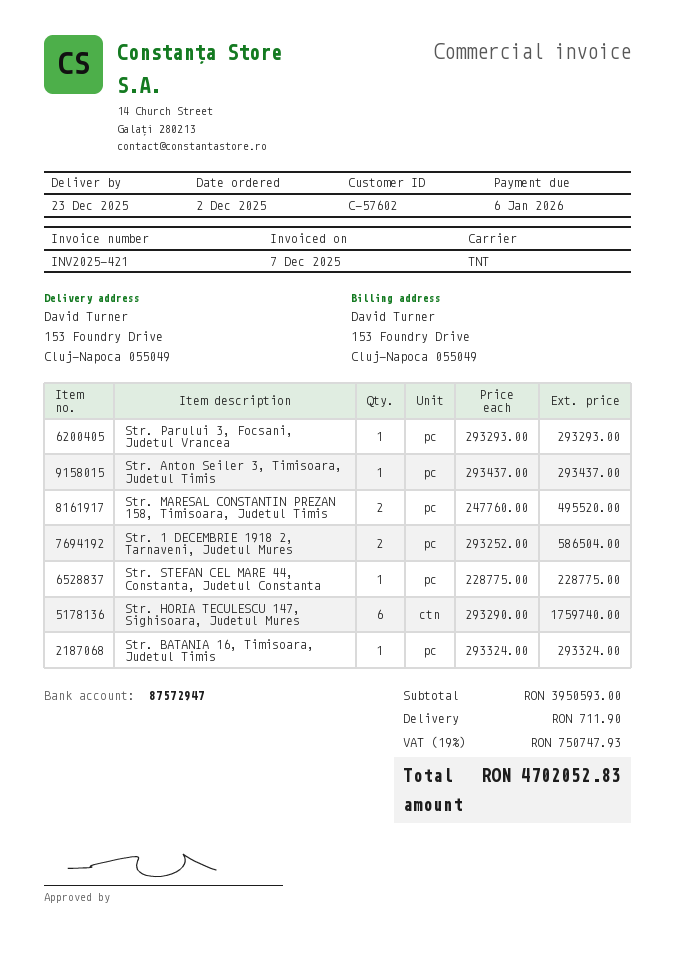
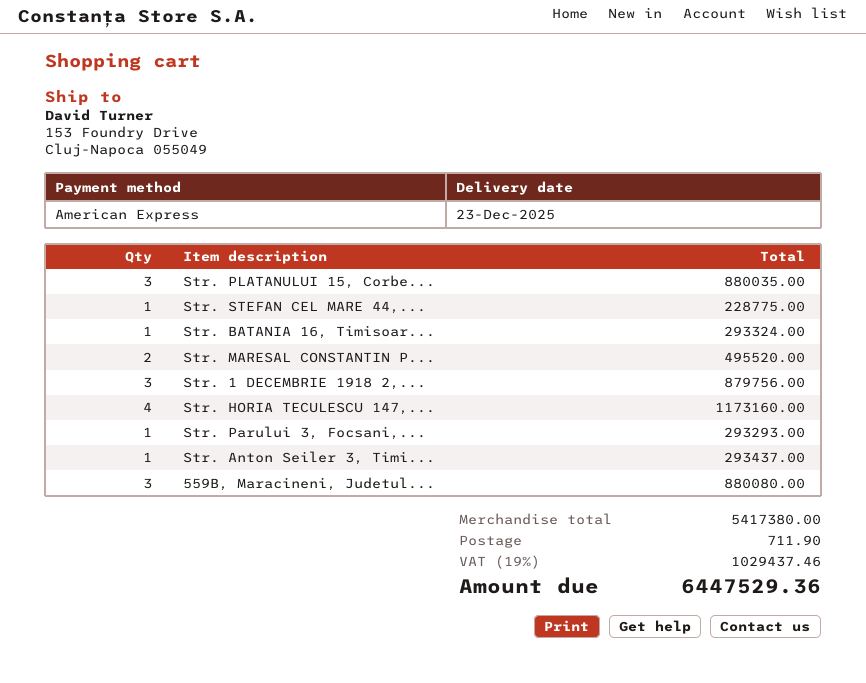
Str. 1 DECEMBRIE 1918 2, Tarnaveni, Judetul Mures: 2 for 586504.00 -> 3 for 879756.00
Str. HORIA TECULESCU 147, Sighisoara, Judetul Mures: 6 for 1759740.00 -> 4 for 1173160.00
Str. PLATANULUI 15, Corbe...: none -> 3 for 880035.00
559B, Maracineni, Judetul...: none -> 3 for 880080.00
subtotal: 3950593.00 -> 5417380.00
tax: 19% = 750747.93 -> 19% = 1029437.46
total: 4702052.83 -> 6447529.36

